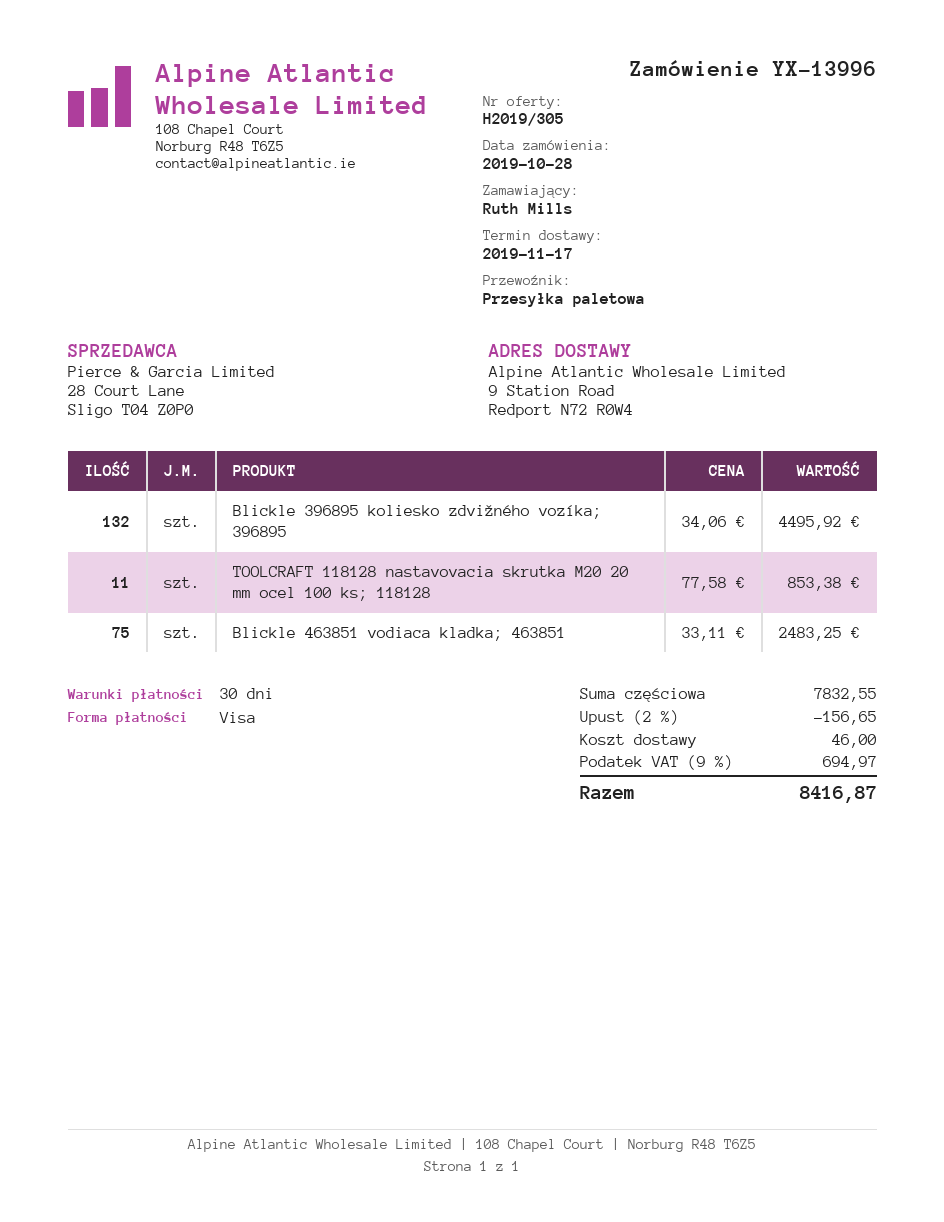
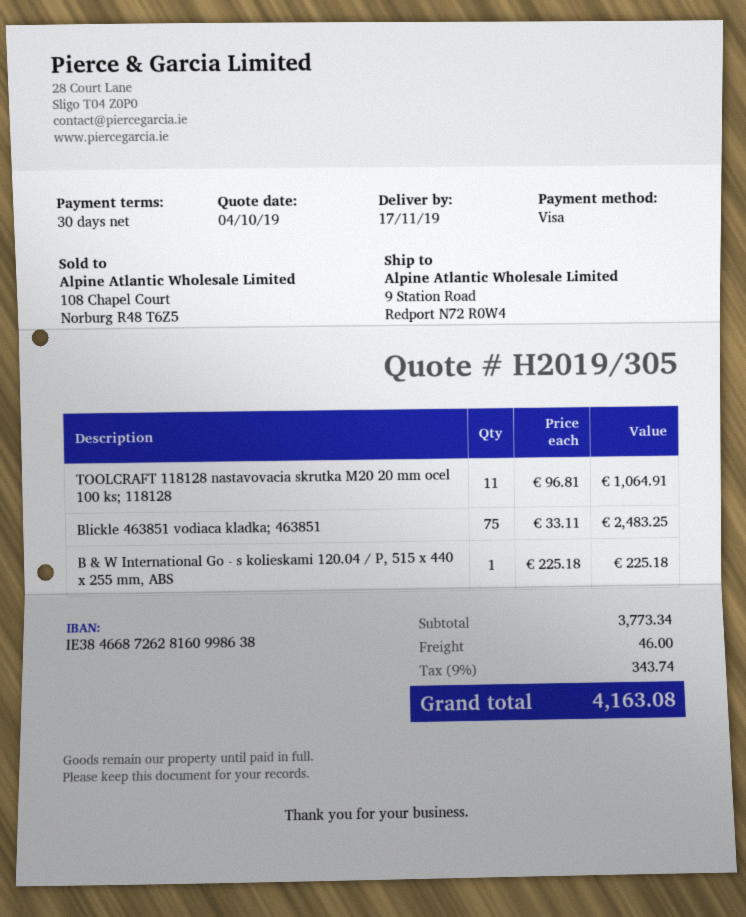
Blickle 396895 koliesko zdvižného vozíka; 396895: 132 x 34.06 = 4495.92 -> none
TOOLCRAFT 118128 nastavovacia skrutka M20 20 mm ocel 100 ks; 118128: 11 x 77.58 = 853.38 -> 11 x 96.81 = 1064.91
B & W International Go - s kolieskami 120.04 / P, 515 x 440 x 255 mm, ABS: none -> 1 x 225.18 = 225.18
subtotal: 7832.55 -> 3773.34
discount: 2% = 156.65 -> none
tax: 9% = 694.97 -> 9% = 343.74
total: 8416.87 -> 4163.08

